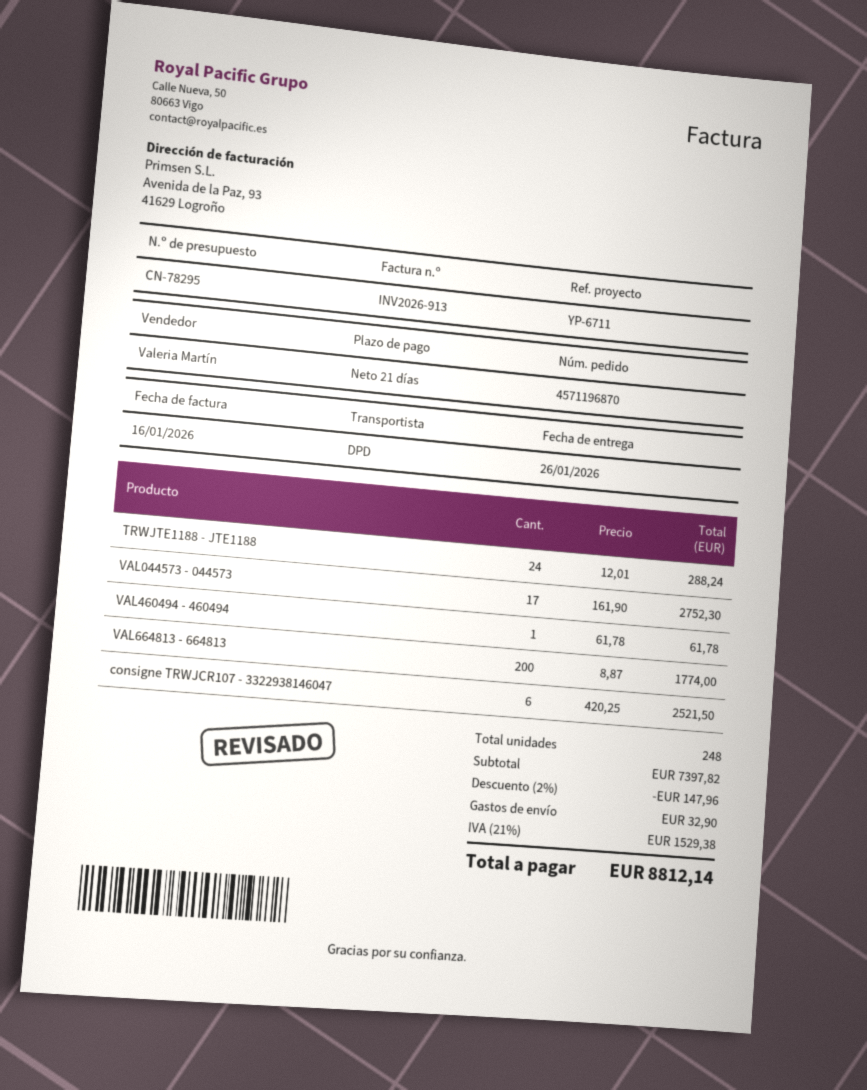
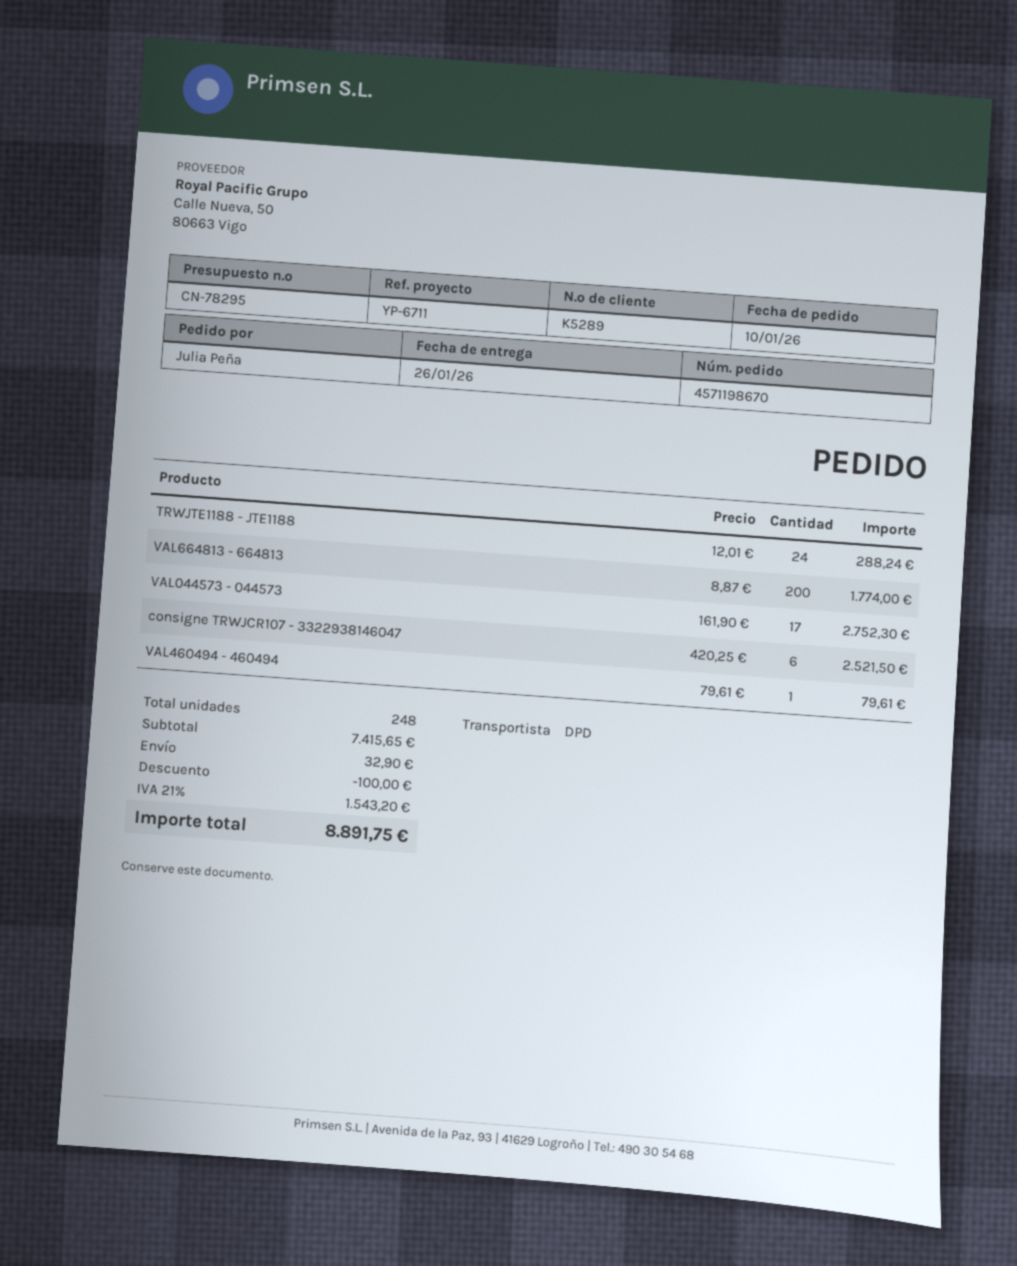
order number: 4571196870 -> 4571198670
VAL460494 - 460494: 1 x 61.78 = 61.78 -> 1 x 79.61 = 79.61
subtotal: 7397.82 -> 7415.65
discount: 147.96 -> 100.00
tax: 21% = 1529.38 -> 21% = 1543.20
total: 8812.14 -> 8891.75

